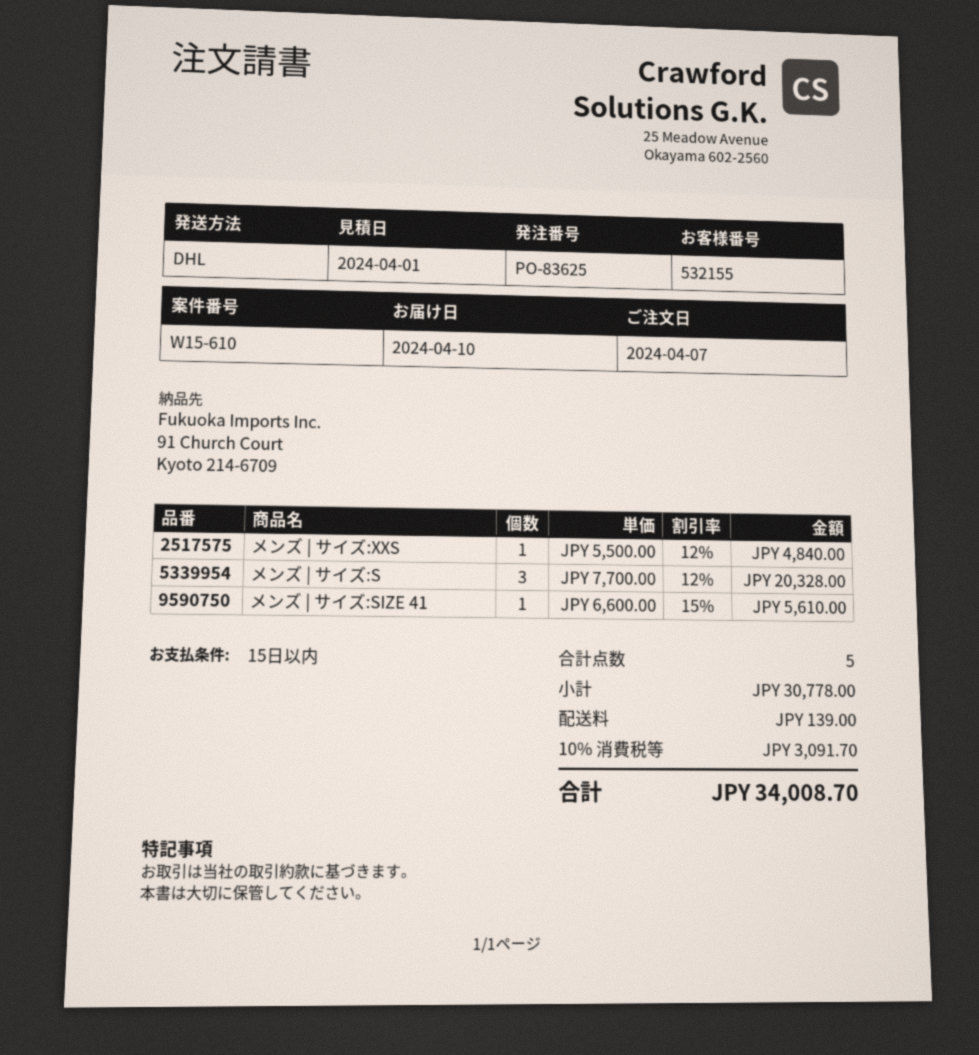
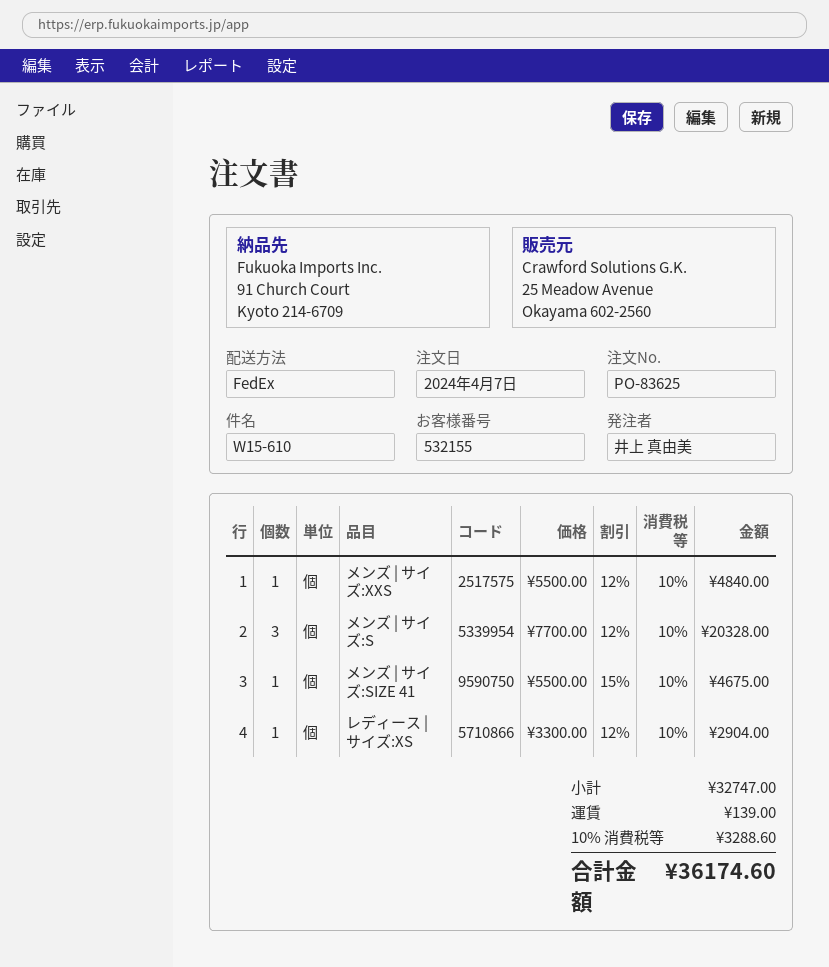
shipping method: DHL -> FedEx
メンズ | サイズ:SIZE 41: 1 x 6600.00 - 15% = 5610.00 -> 1 x 5500.00 - 15% = 4675.00
レディース | サイズ:XS: none -> 1 x 3300.00 - 12% = 2904.00
subtotal: 30778.00 -> 32747.00
tax: 10% = 3091.70 -> 10% = 3288.60
total: 34008.70 -> 36174.60

